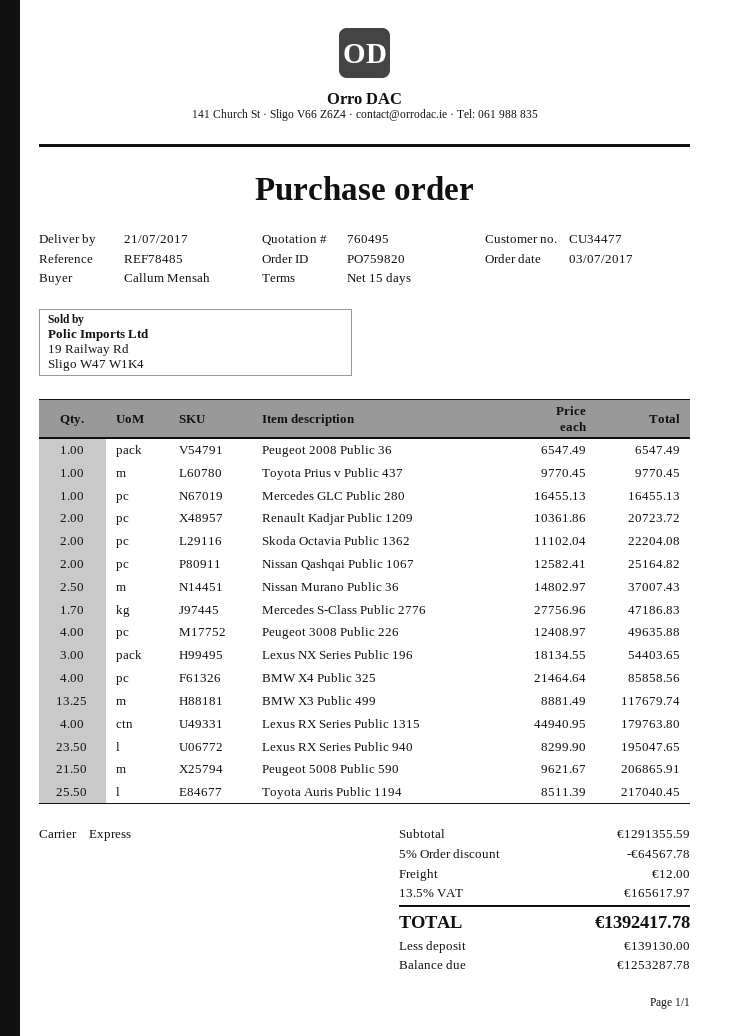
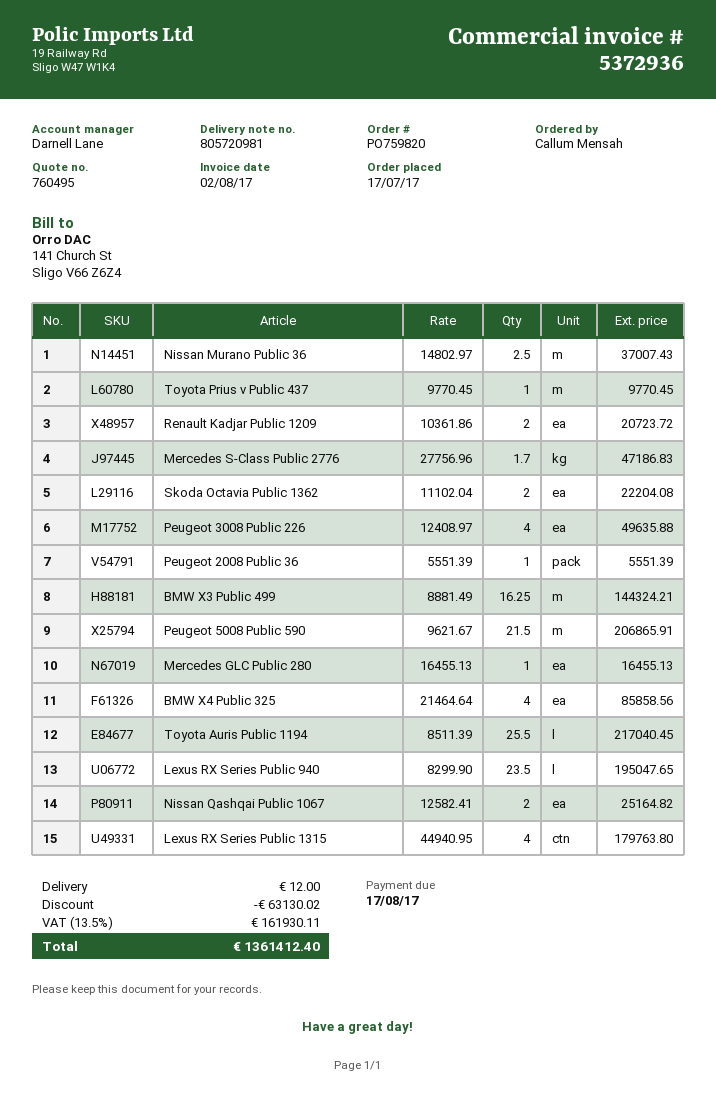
order date: 2017-07-03 -> 2017-07-17
Peugeot 2008 Public 36: 1 x 6547.49 = 6547.49 -> 1 x 5551.39 = 5551.39
Lexus NX Series Public 196: 3 x 18134.55 = 54403.65 -> none
BMW X3 Public 499: 13.25 x 8881.49 = 117679.74 -> 16.25 x 8881.49 = 144324.21
discount: 64567.78 -> 63130.02
tax: 13.5% = 165617.97 -> 13.5% = 161930.11
total: 1392417.78 -> 1361412.40

